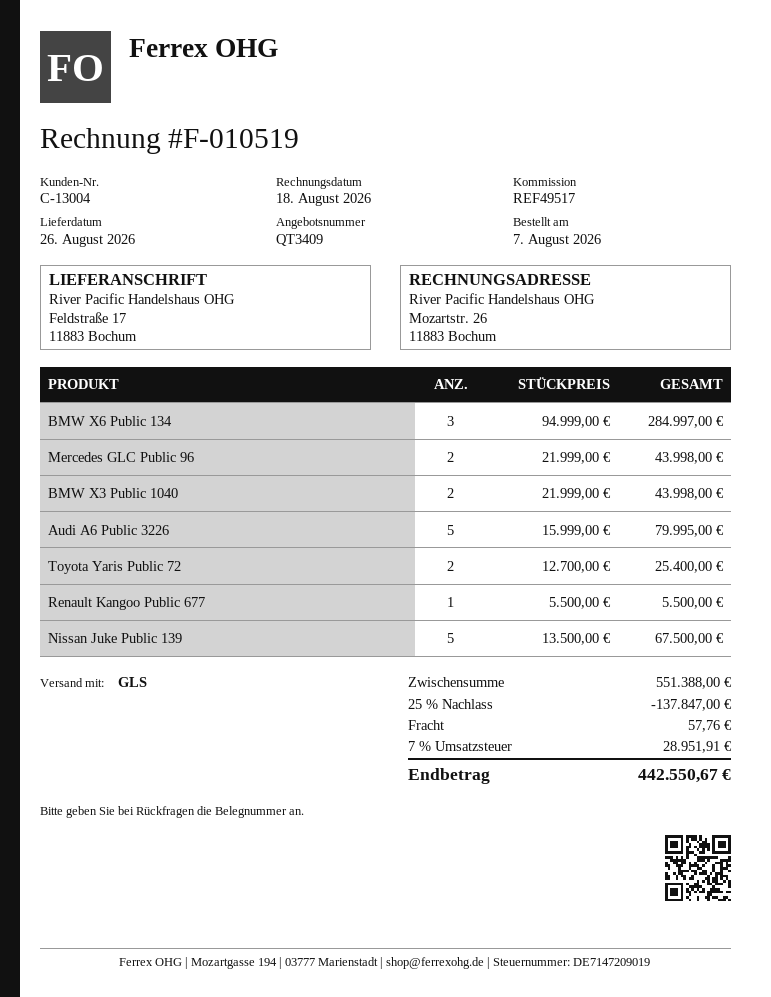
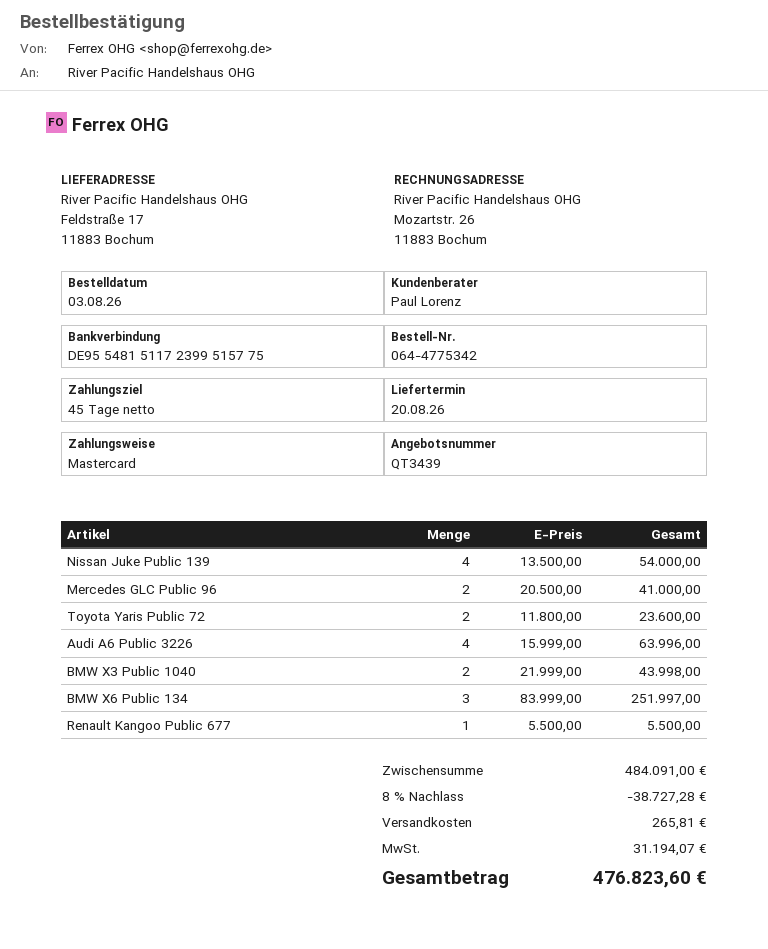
quote number: QT3409 -> QT3439
order date: 2026-08-07 -> 2026-08-03
delivery date: 2026-08-26 -> 2026-08-20
BMW X6 Public 134: 3 x 94999.00 = 284997.00 -> 3 x 83999.00 = 251997.00
Mercedes GLC Public 96: 2 x 21999.00 = 43998.00 -> 2 x 20500.00 = 41000.00
Audi A6 Public 3226: 5 x 15999.00 = 79995.00 -> 4 x 15999.00 = 63996.00
Toyota Yaris Public 72: 2 x 12700.00 = 25400.00 -> 2 x 11800.00 = 23600.00
Nissan Juke Public 139: 5 x 13500.00 = 67500.00 -> 4 x 13500.00 = 54000.00
subtotal: 551388.00 -> 484091.00
discount: 25% = 137847.00 -> 8% = 38727.28
shipping: 57.76 -> 265.81
tax: 28951.91 -> 31194.07
total: 442550.67 -> 476823.60

